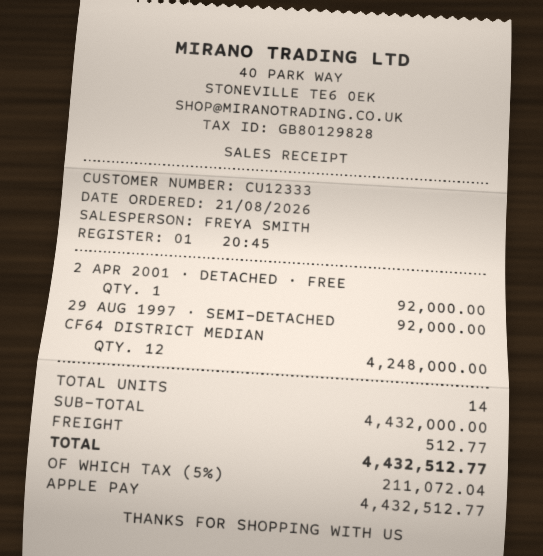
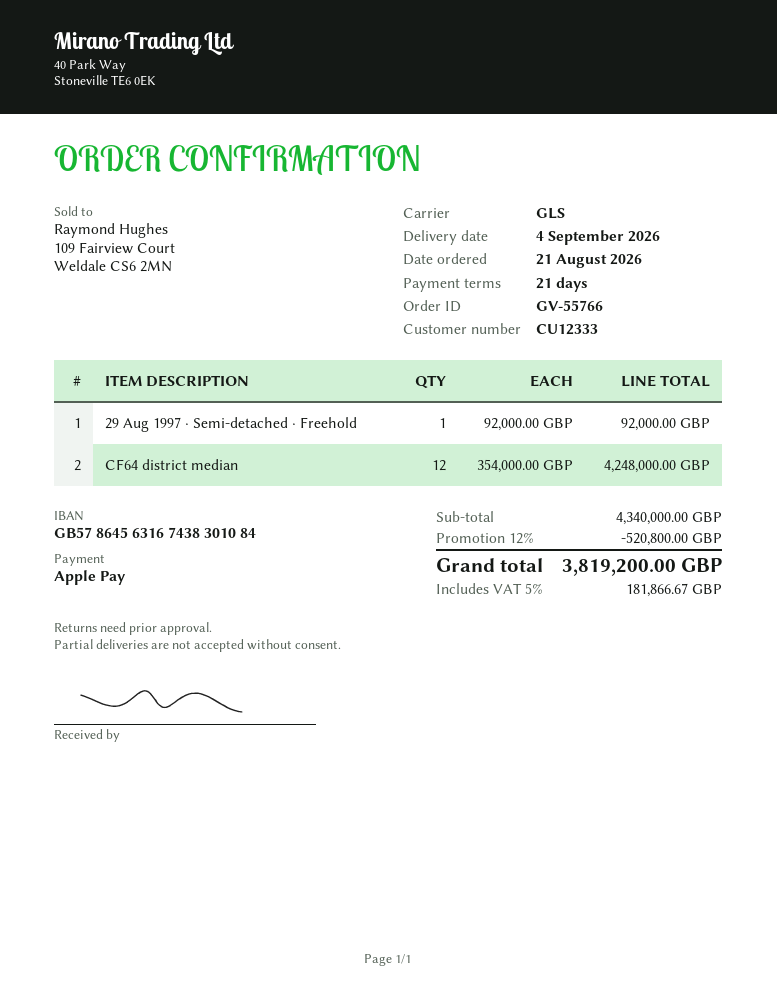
2 APR 2001 · DETACHED · FREE: 1 for 92000.00 -> none
subtotal: 4432000.00 -> 4340000.00
discount: none -> 12% = 520800.00
shipping: 512.77 -> none
tax: 5% = 211072.04 -> 5% = 181866.67
total: 4432512.77 -> 3819200.00

